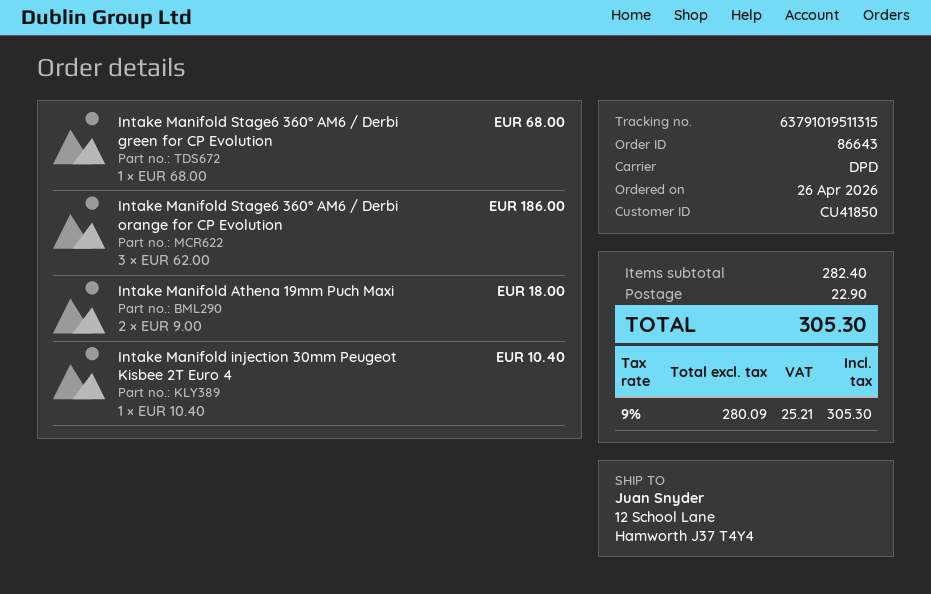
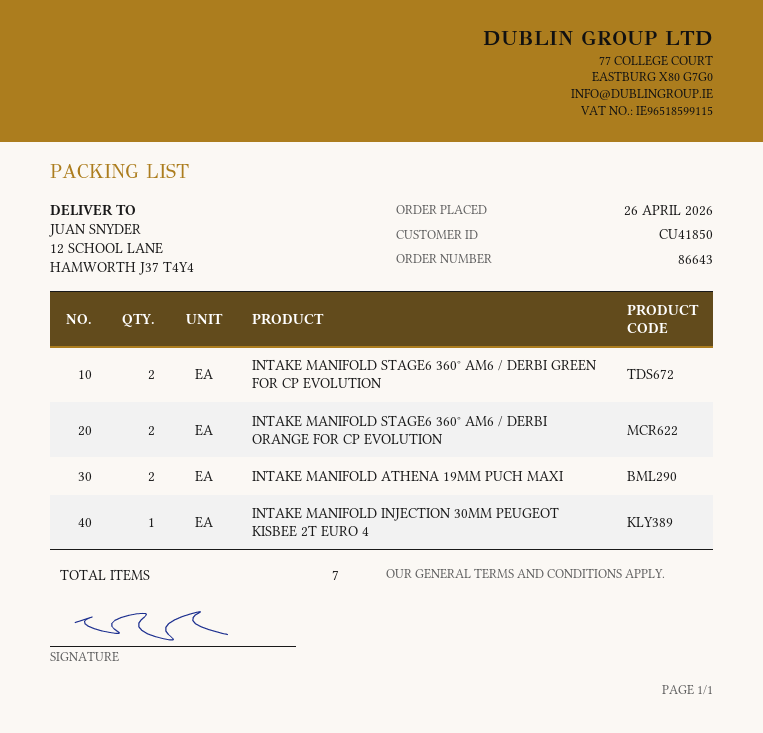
Intake Manifold Stage6 360° AM6 / Derbi green for CP Evolution: 1 -> 2
Intake Manifold Stage6 360° AM6 / Derbi orange for CP Evolution: 3 -> 2

